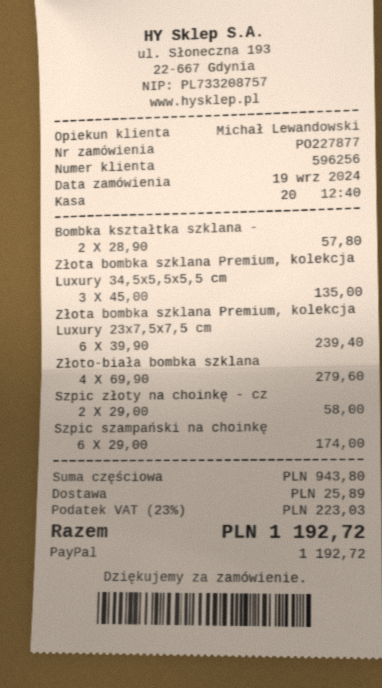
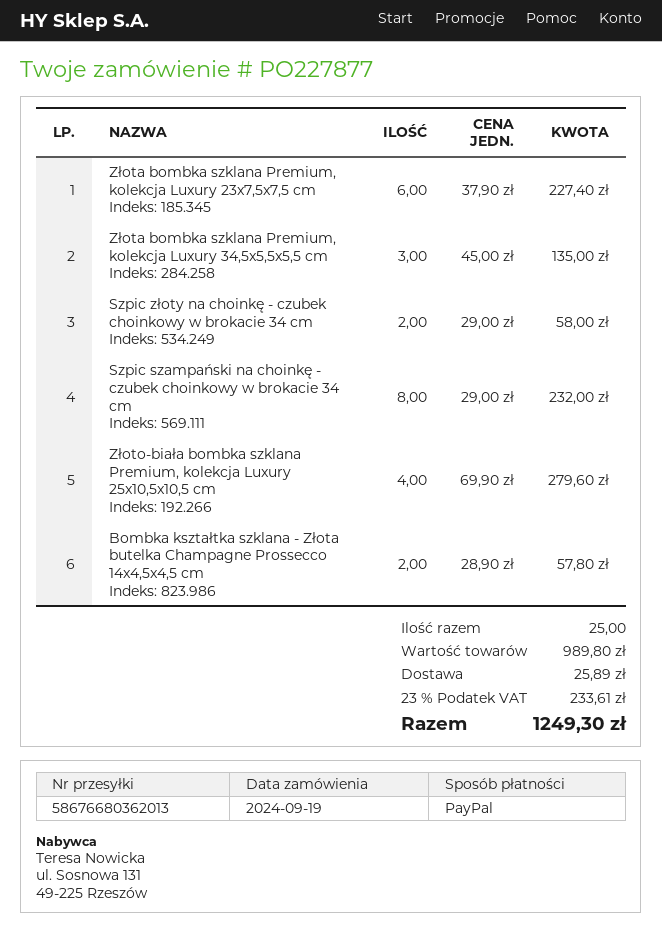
Złota bombka szklana Premium, kolekcja Luxury 23x7,5x7,5 cm: 6 x 39.90 = 239.40 -> 6 x 37.90 = 227.40
Szpic szampański na choinkę: 6 x 29.00 = 174.00 -> 8 x 29.00 = 232.00
subtotal: 943.80 -> 989.80
tax: 23% = 223.03 -> 23% = 233.61
total: 1192.72 -> 1249.30

